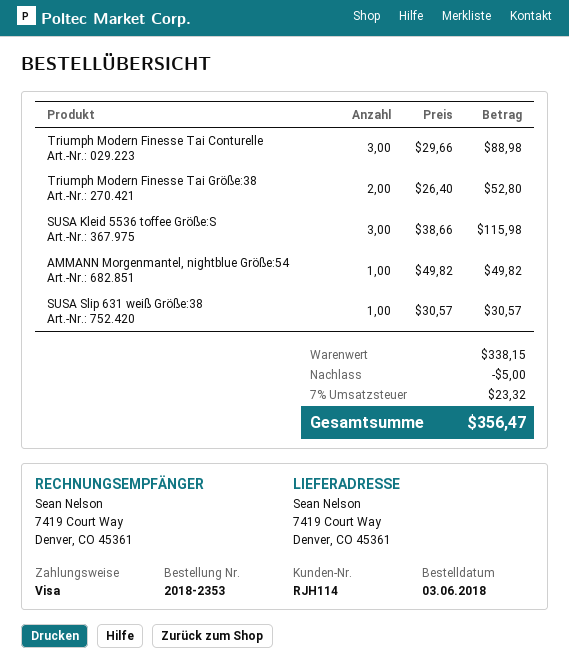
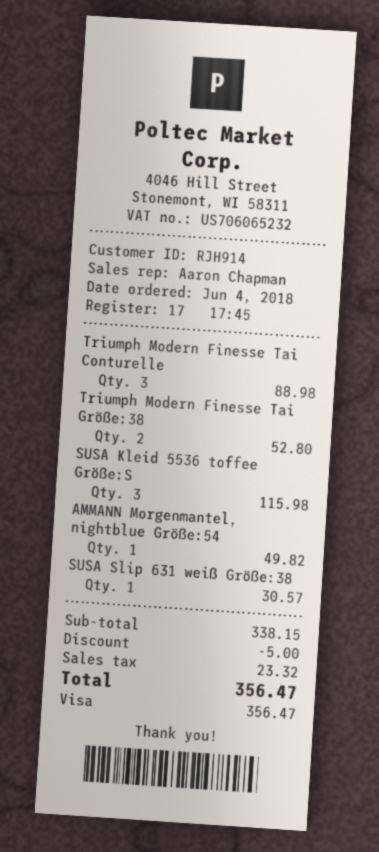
order date: 2018-06-03 -> 2018-06-04
customer number: RJH114 -> RJH914

